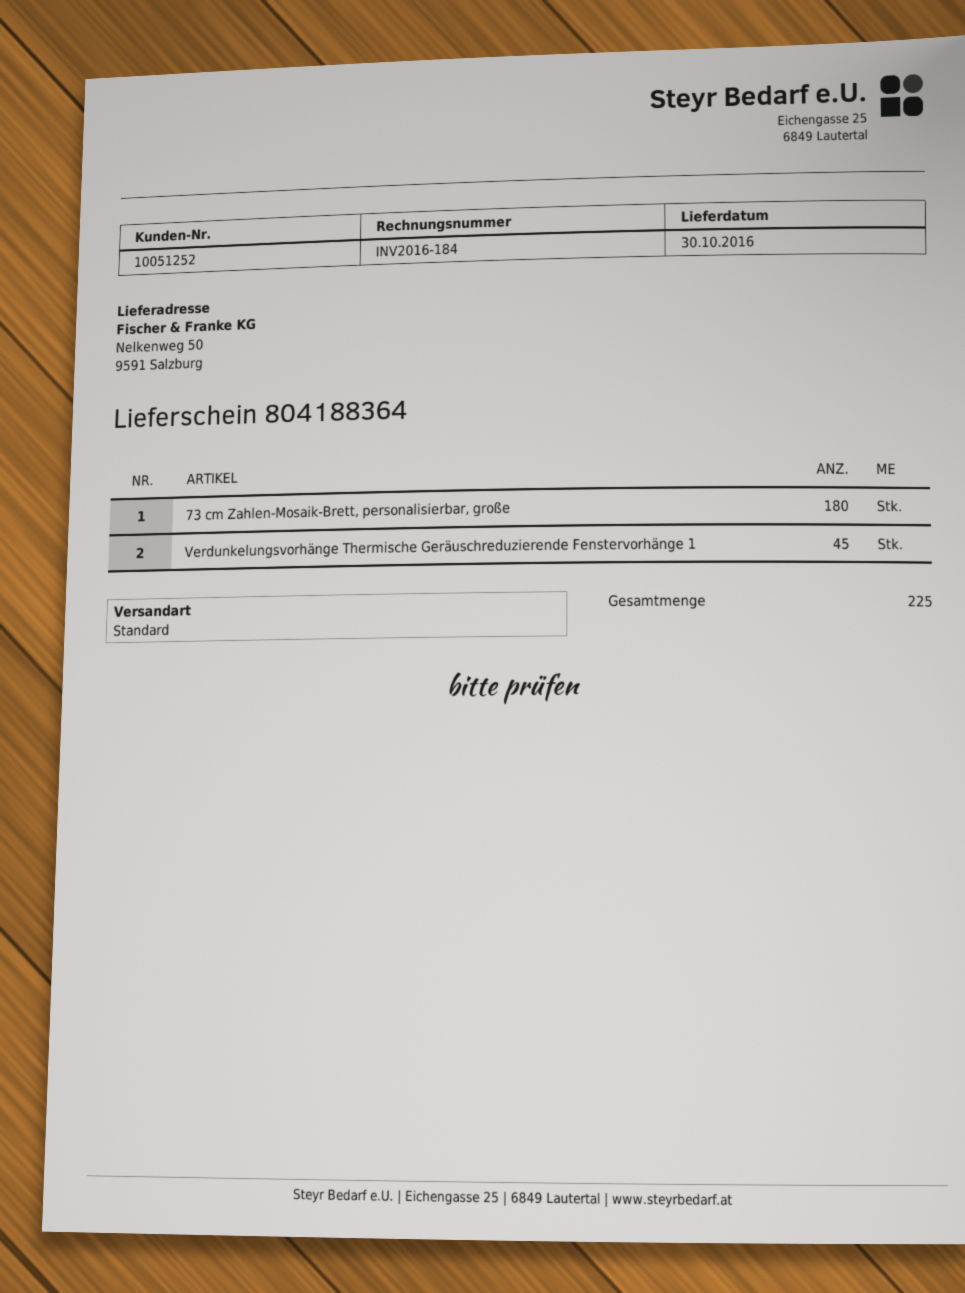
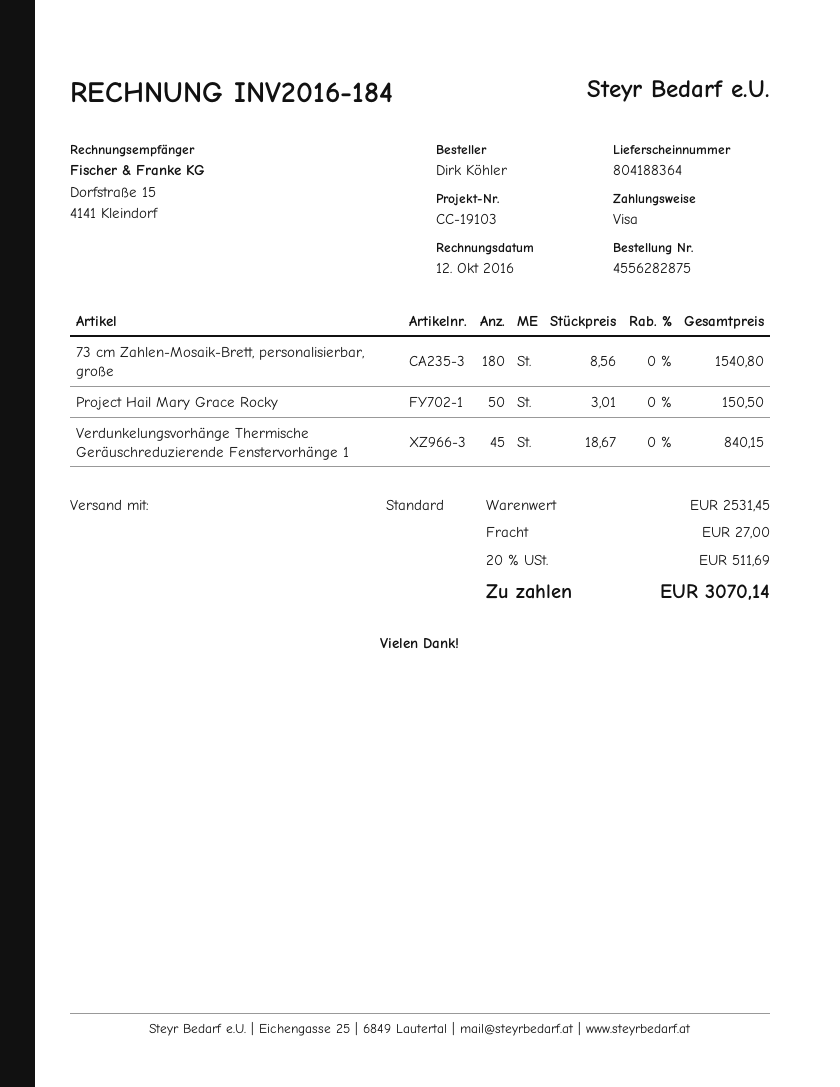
Project Hail Mary Grace Rocky: none -> 50

